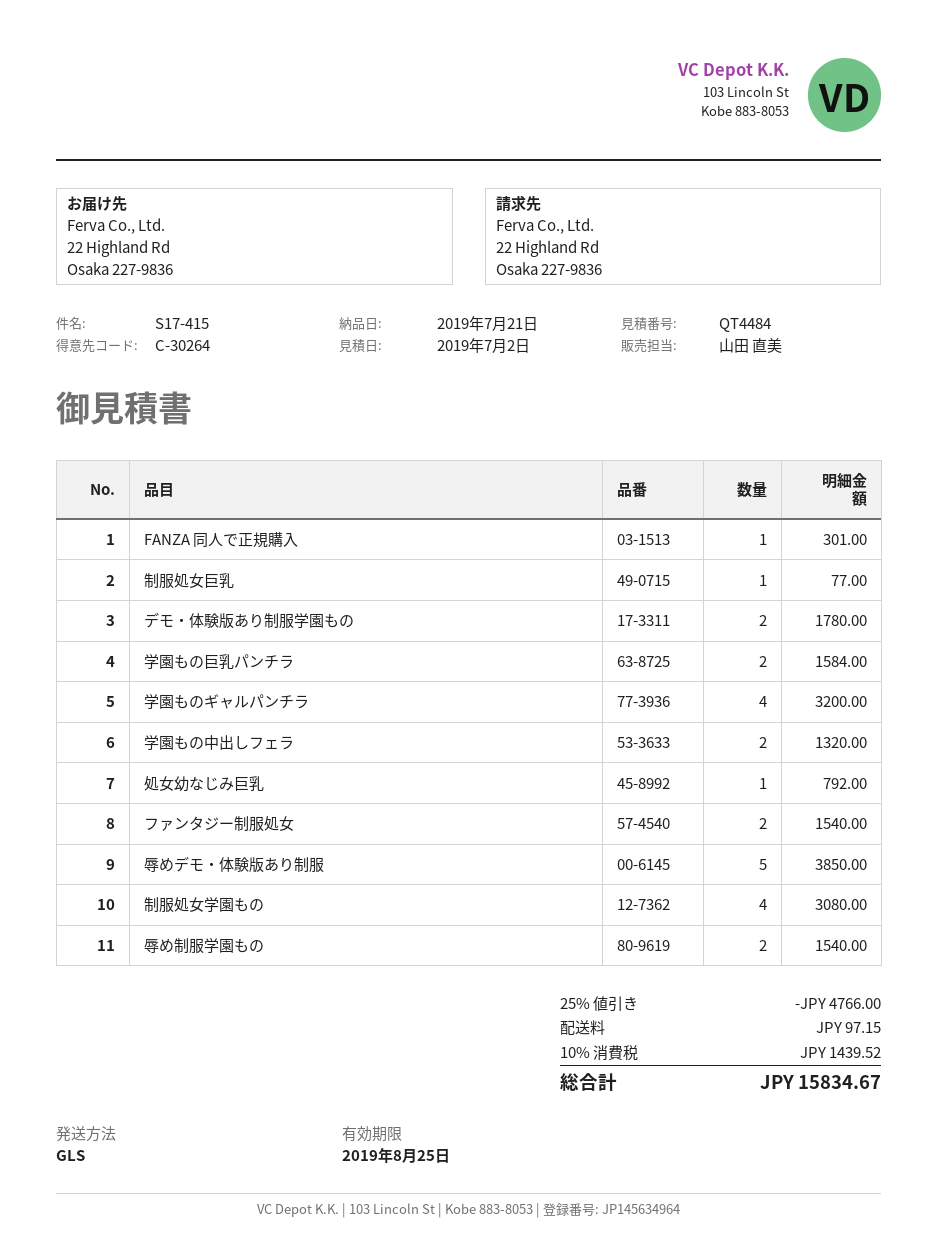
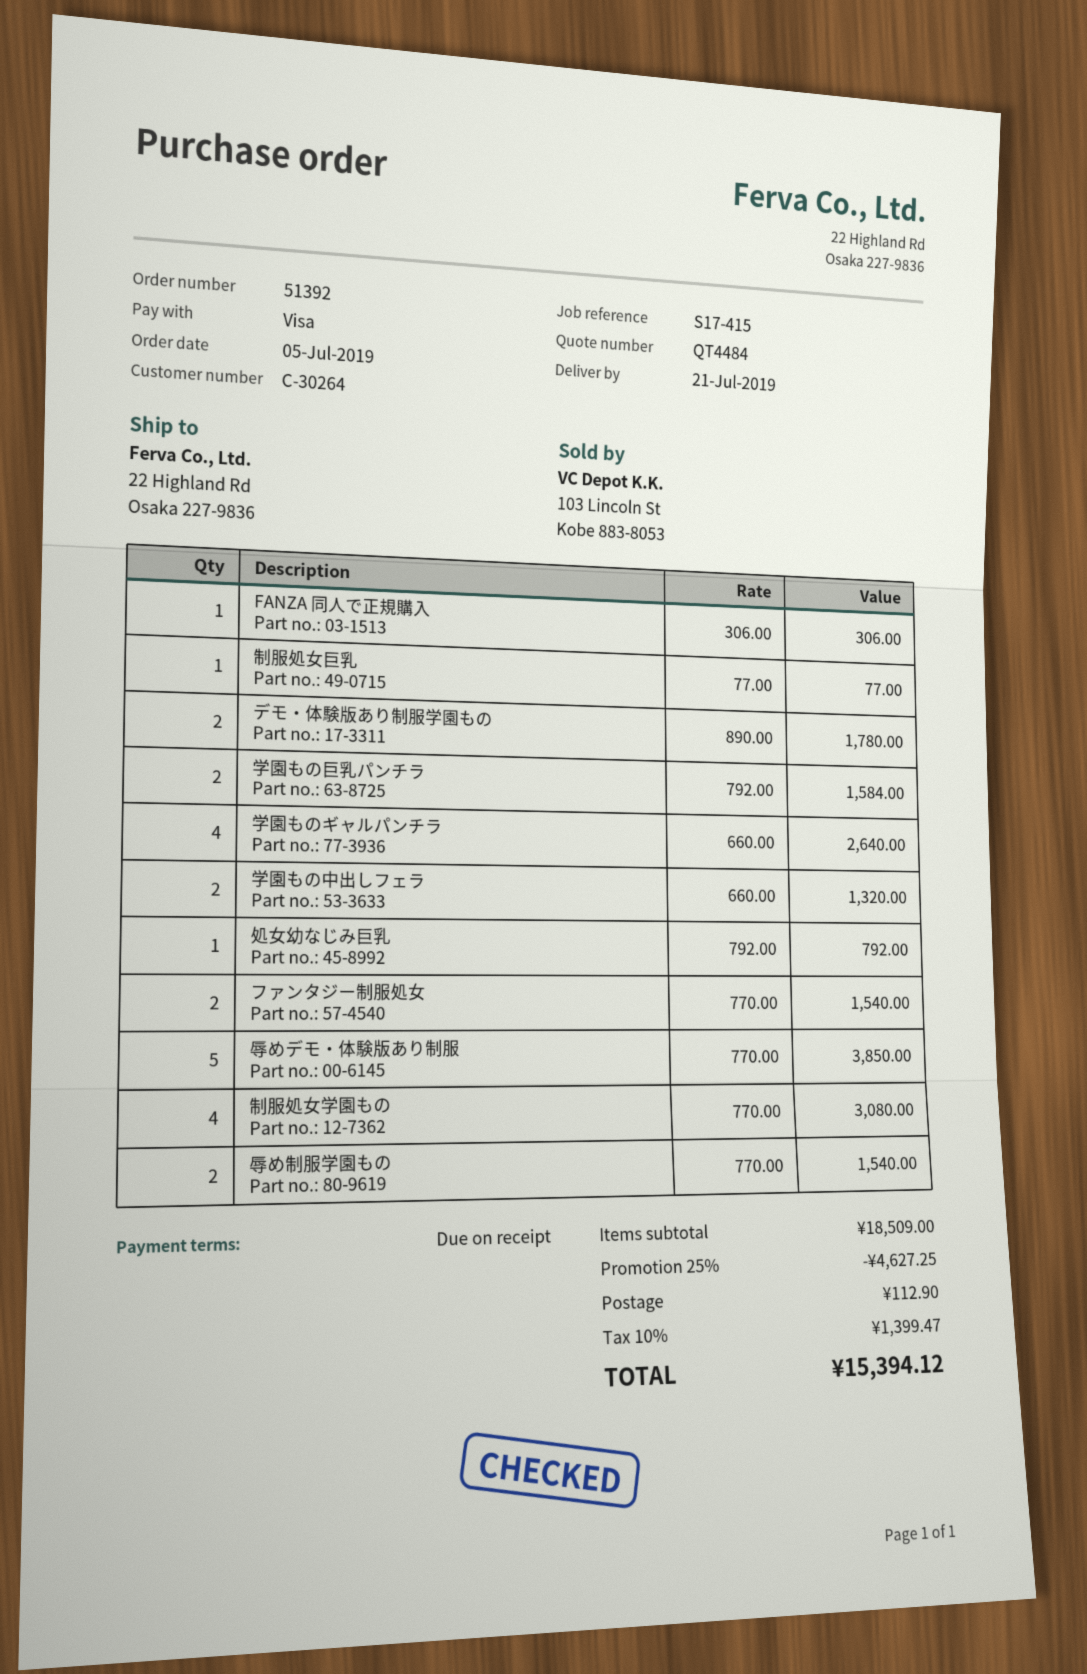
FANZA 同人で正規購入: 1 for 301.00 -> 1 for 306.00
学園ものギャルパンチラ: 4 for 3200.00 -> 4 for 2640.00
discount: 25% = 4766.00 -> 25% = 4627.25
shipping: 97.15 -> 112.90
tax: 10% = 1439.52 -> 10% = 1399.47
total: 15834.67 -> 15394.12

